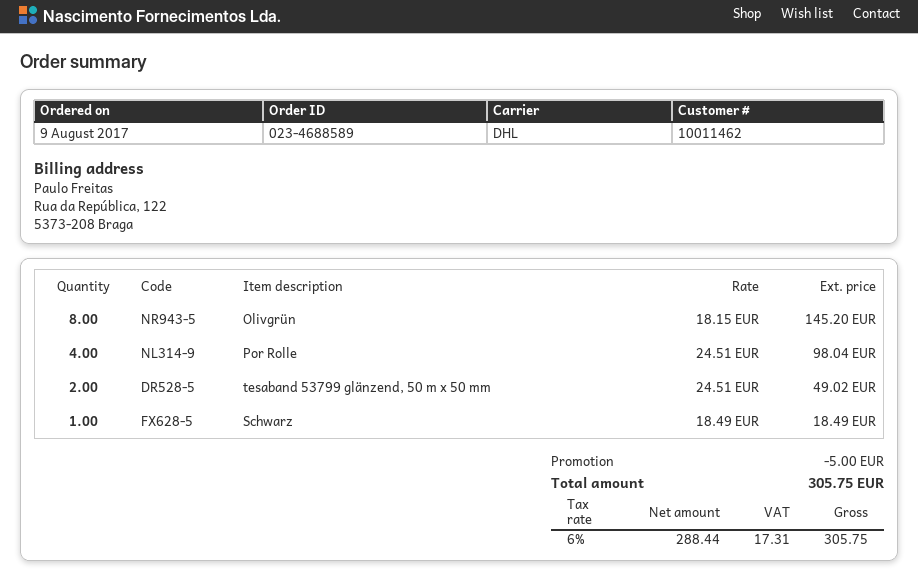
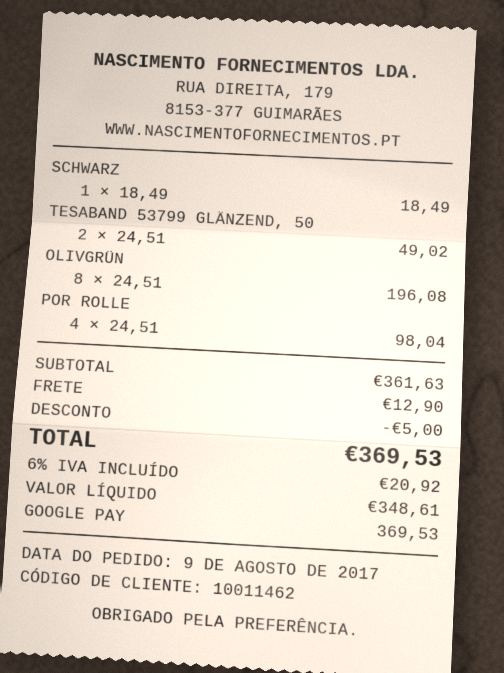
Olivgrün: 8 x 18.15 = 145.20 -> 8 x 24.51 = 196.08
shipping: none -> 12.90
net: 288.44 -> 348.61
tax: 6% = 17.31 -> 6% = 20.92
total: 305.75 -> 369.53

